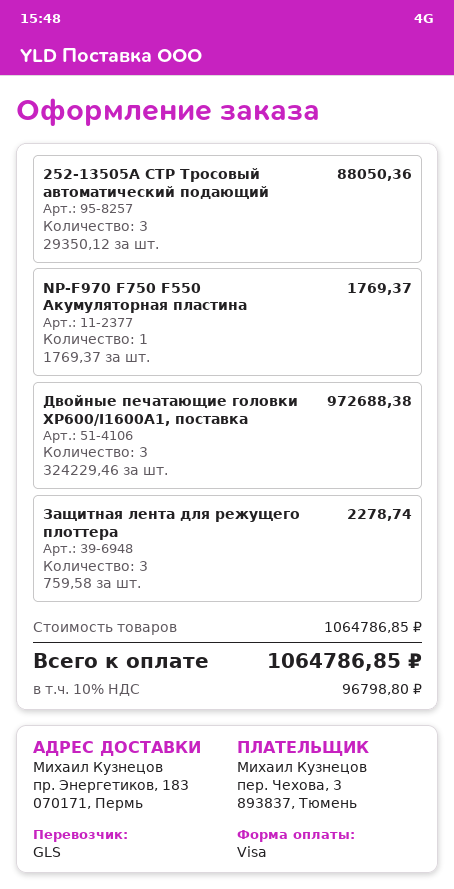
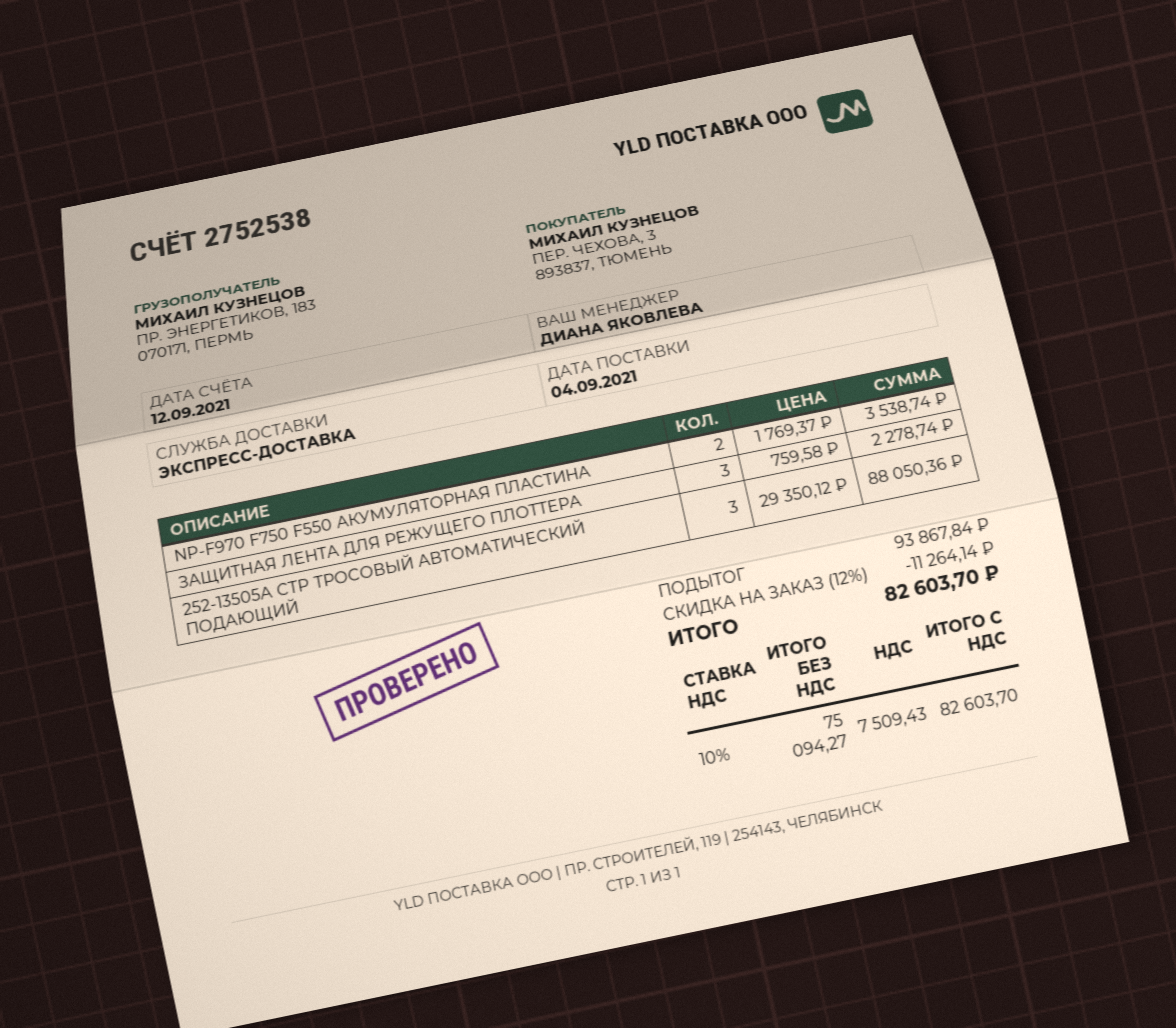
shipping method: GLS -> express
NP-F970 F750 F550 Акумуляторная пластина: 1 x 1769.37 = 1769.37 -> 2 x 1769.37 = 3538.74
Двойные печатающие головки XP600/I1600A1, поставка: 3 x 324229.46 = 972688.38 -> none
subtotal: 1064786.85 -> 93867.84
discount: none -> 12% = 11264.14
tax: 10% = 96798.80 -> 10% = 7509.43
total: 1064786.85 -> 82603.70

